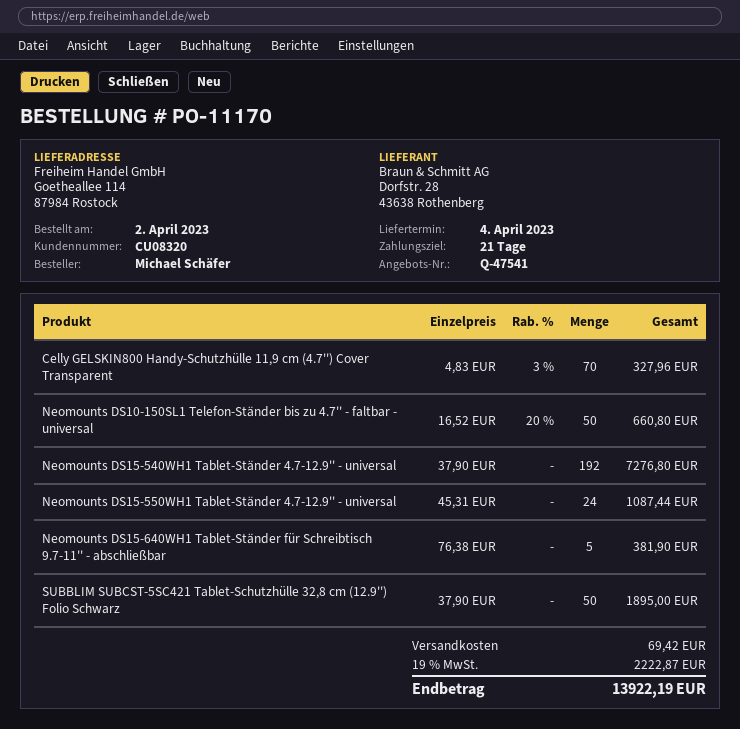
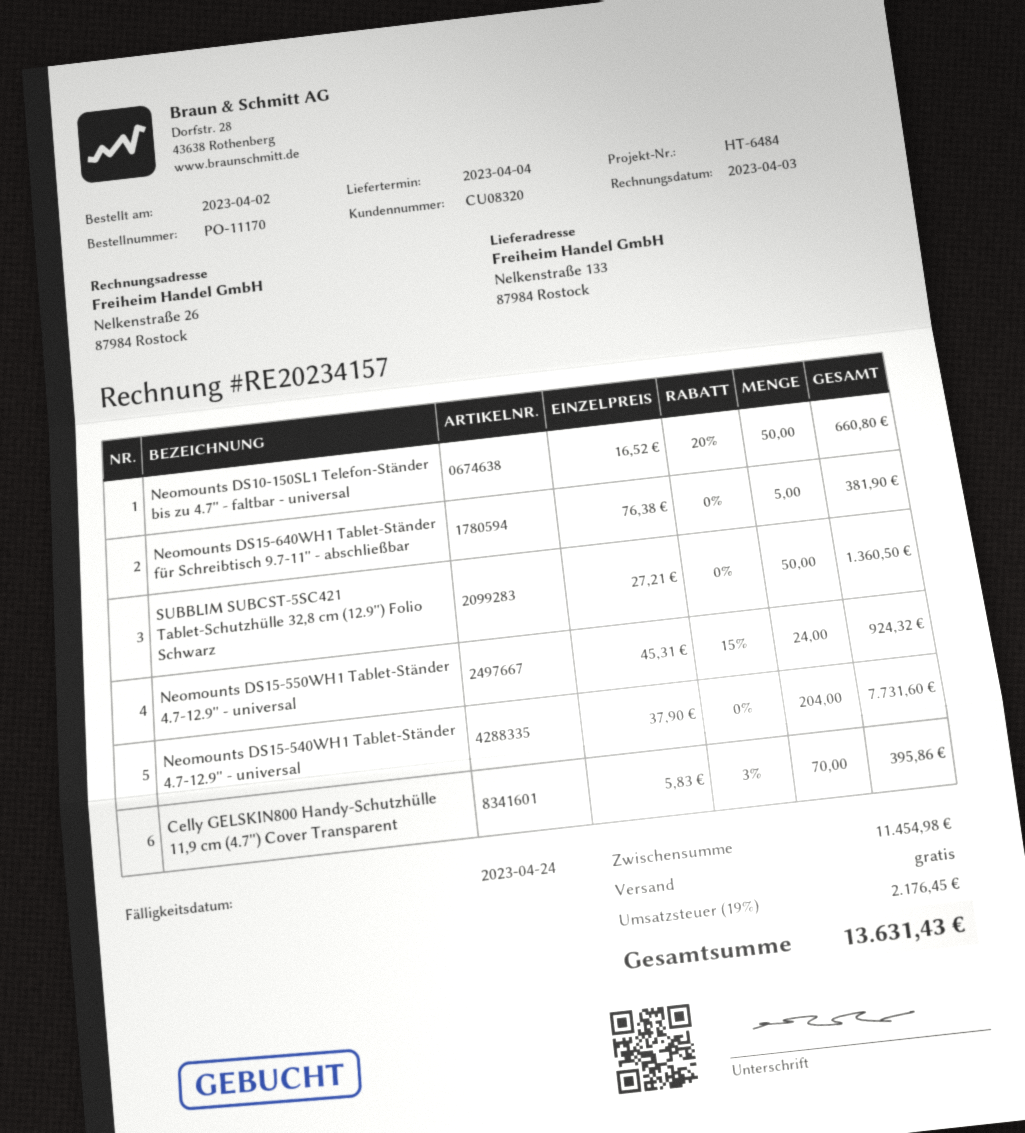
ship to: Goetheallee 114, 87984 Rostock -> Nelkenstraße 133, 87984 Rostock
Celly GELSKIN800 Handy-Schutzhülle 11,9 cm (4.7'') Cover Transparent: 70 x 4.83 - 3% = 327.96 -> 70 x 5.83 - 3% = 395.86
Neomounts DS15-540WH1 Tablet-Ständer 4.7-12.9'' - universal: 192 x 37.90 = 7276.80 -> 204 x 37.90 = 7731.60
Neomounts DS15-550WH1 Tablet-Ständer 4.7-12.9'' - universal: 24 x 45.31 = 1087.44 -> 24 x 45.31 - 15% = 924.32
SUBBLIM SUBCST-5SC421 Tablet-Schutzhülle 32,8 cm (12.9'') Folio Schwarz: 50 x 37.90 = 1895.00 -> 50 x 27.21 = 1360.50
shipping: 69.42 -> 0.00
tax: 19% = 2222.87 -> 19% = 2176.45
total: 13922.19 -> 13631.43

